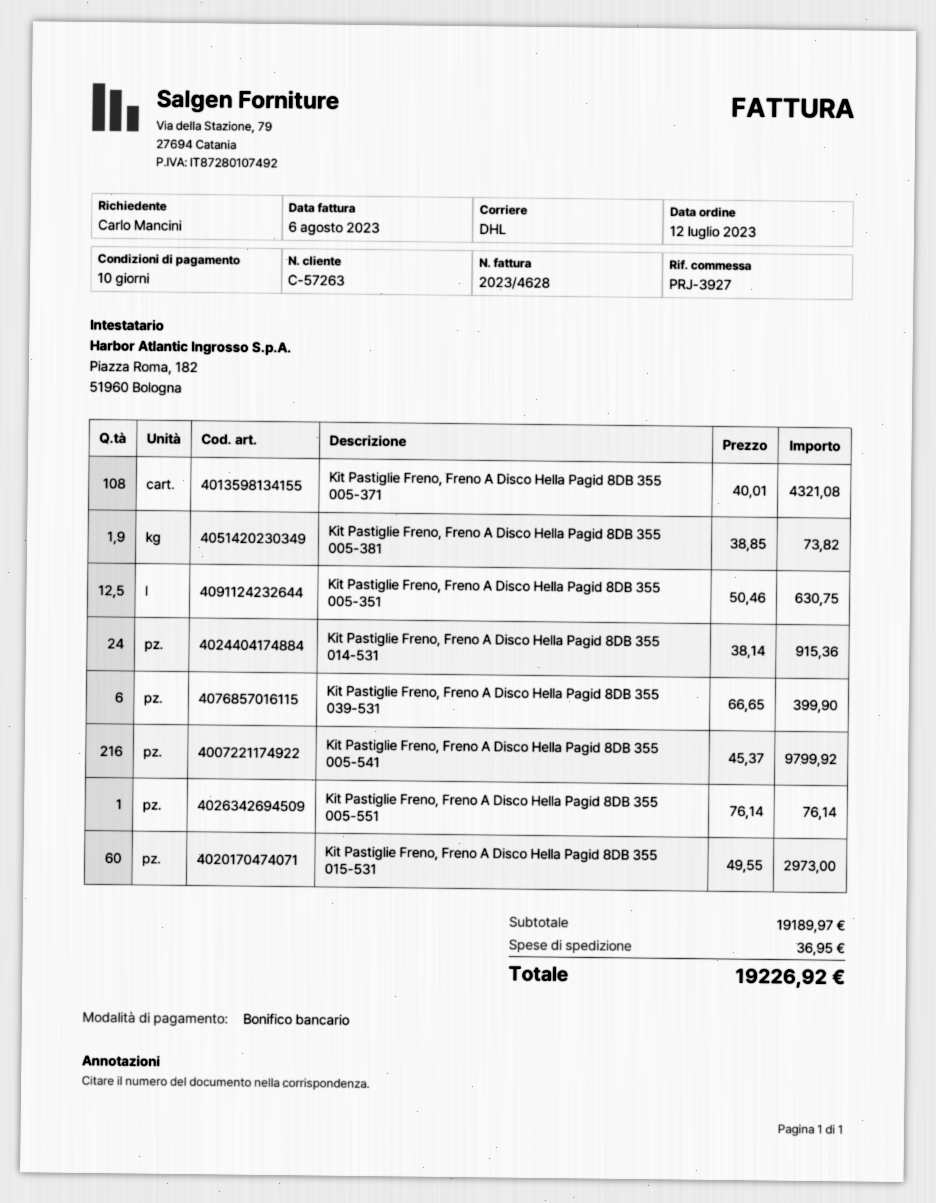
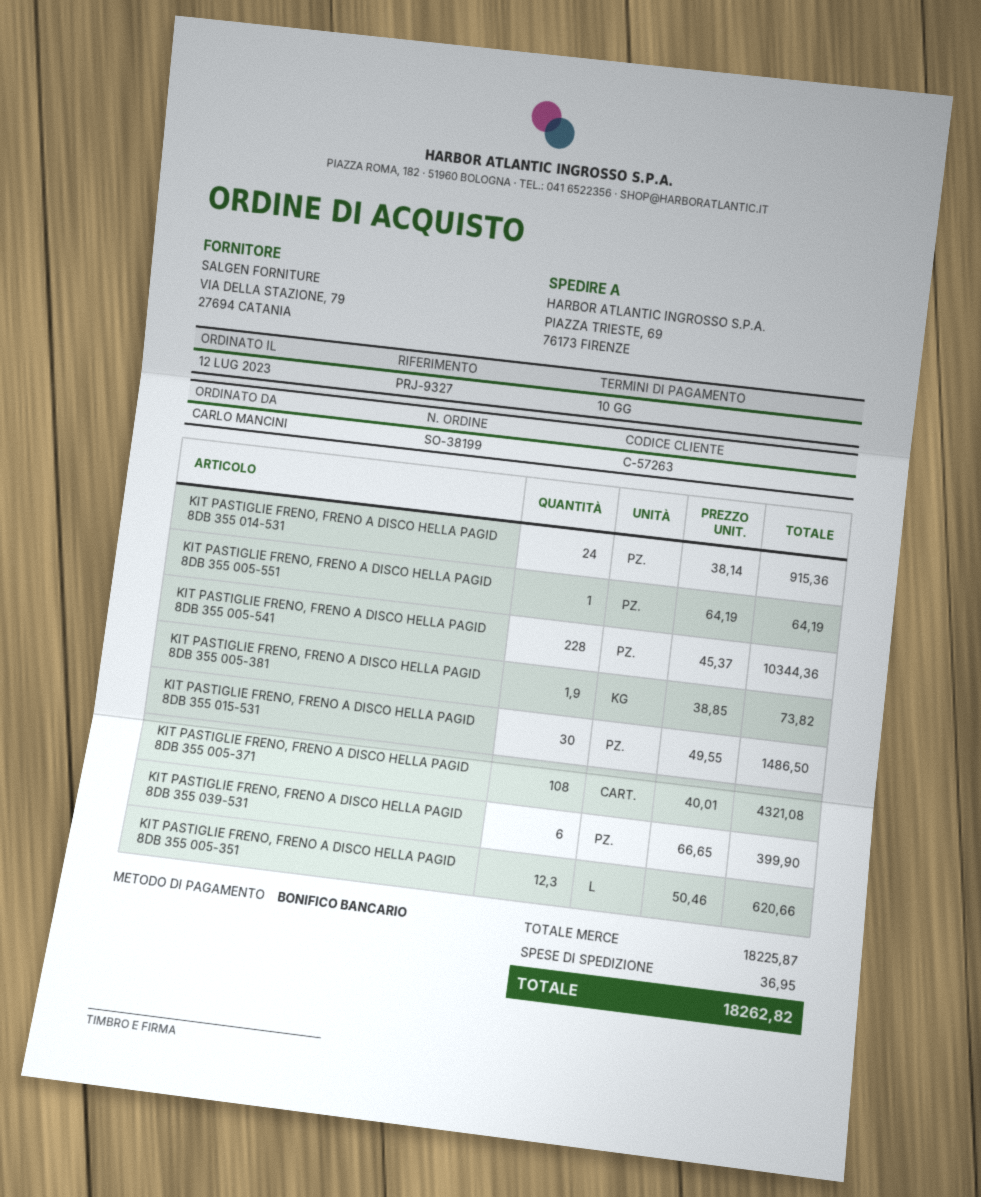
reference: PRJ-3927 -> PRJ-9327
Kit Pastiglie Freno, Freno A Disco Hella Pagid 8DB 355 005-351: 12.5 x 50.46 = 630.75 -> 12.3 x 50.46 = 620.66
Kit Pastiglie Freno, Freno A Disco Hella Pagid 8DB 355 005-541: 216 x 45.37 = 9799.92 -> 228 x 45.37 = 10344.36
Kit Pastiglie Freno, Freno A Disco Hella Pagid 8DB 355 005-551: 1 x 76.14 = 76.14 -> 1 x 64.19 = 64.19
Kit Pastiglie Freno, Freno A Disco Hella Pagid 8DB 355 015-531: 60 x 49.55 = 2973.00 -> 30 x 49.55 = 1486.50
subtotal: 19189.97 -> 18225.87
total: 19226.92 -> 18262.82

